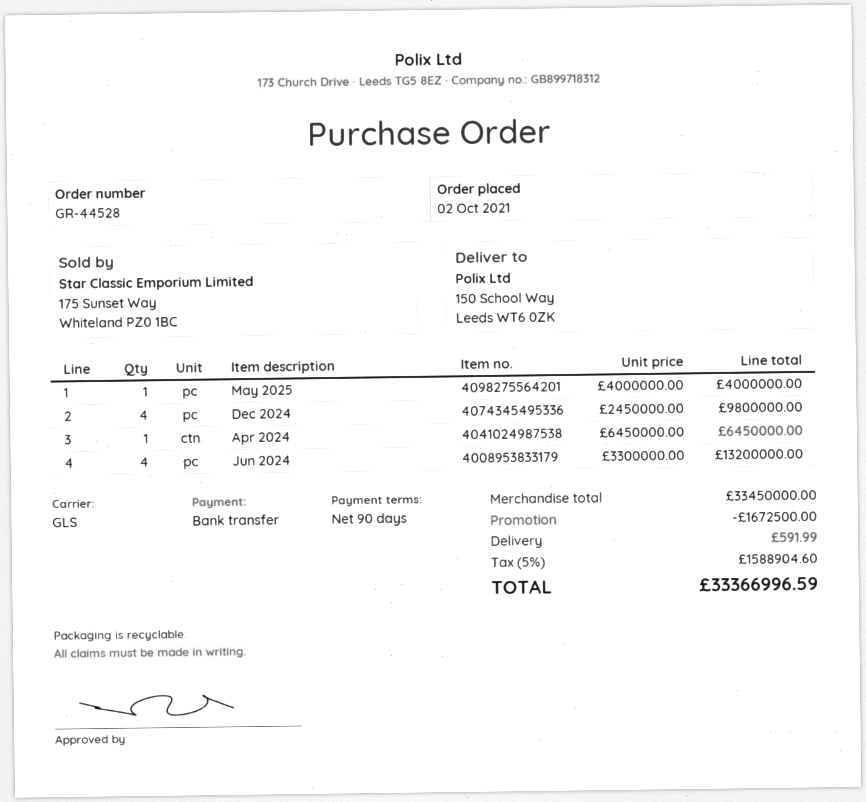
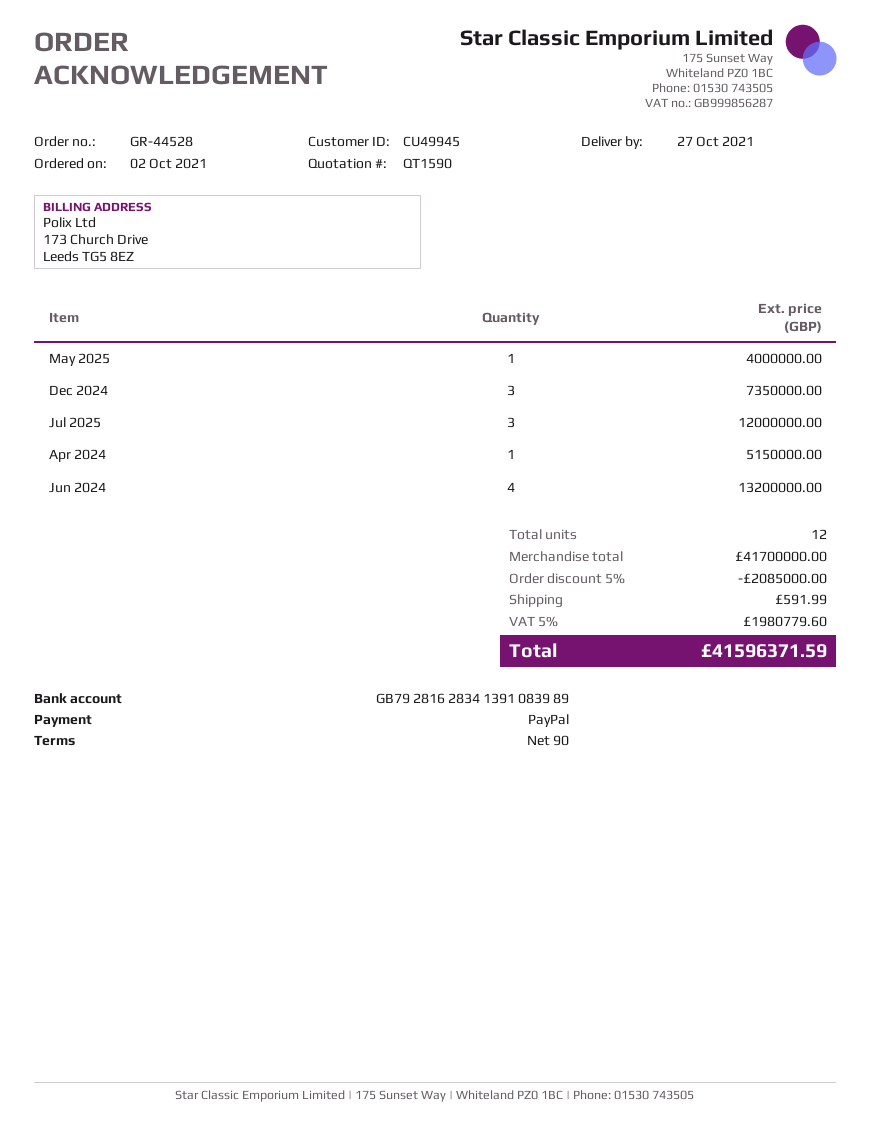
payment method: bank transfer -> PayPal
Dec 2024: 4 for 9800000.00 -> 3 for 7350000.00
Apr 2024: 1 for 6450000.00 -> 1 for 5150000.00
Jul 2025: none -> 3 for 12000000.00
subtotal: 33450000.00 -> 41700000.00
discount: 1672500.00 -> 2085000.00
tax: 5% = 1588904.60 -> 5% = 1980779.60
total: 33366996.59 -> 41596371.59

